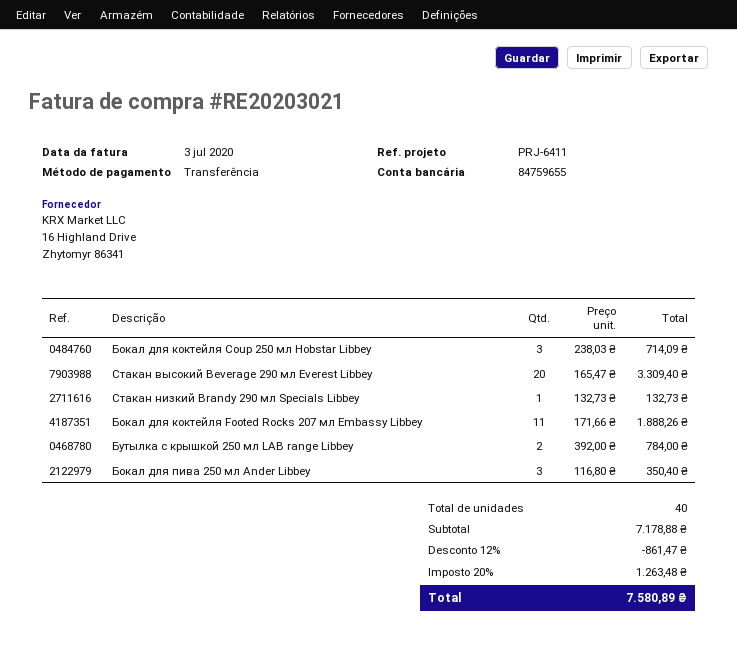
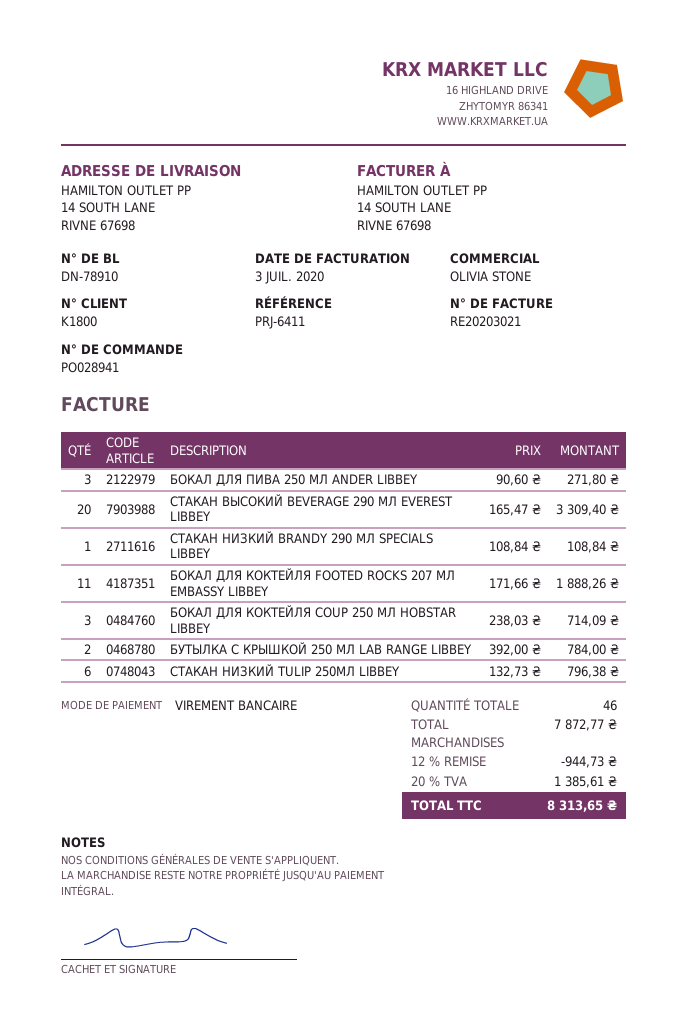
Стакан низкий Brandy 290 мл Specials Libbey: 1 x 132.73 = 132.73 -> 1 x 108.84 = 108.84
Бокал для пива 250 мл Ander Libbey: 3 x 116.80 = 350.40 -> 3 x 90.60 = 271.80
СТАКАН НИЗКИЙ TULIP 250МЛ LIBBEY: none -> 6 x 132.73 = 796.38
total quantity: 40 -> 46
subtotal: 7178.88 -> 7872.77
discount: 12% = 861.47 -> 12% = 944.73
tax: 20% = 1263.48 -> 20% = 1385.61
total: 7580.89 -> 8313.65

